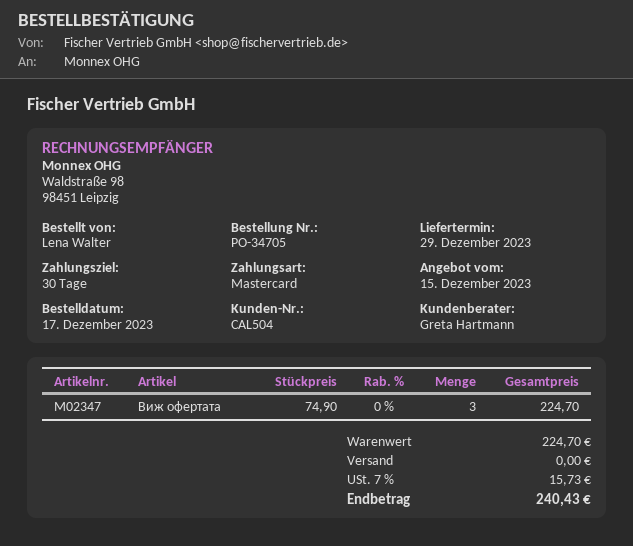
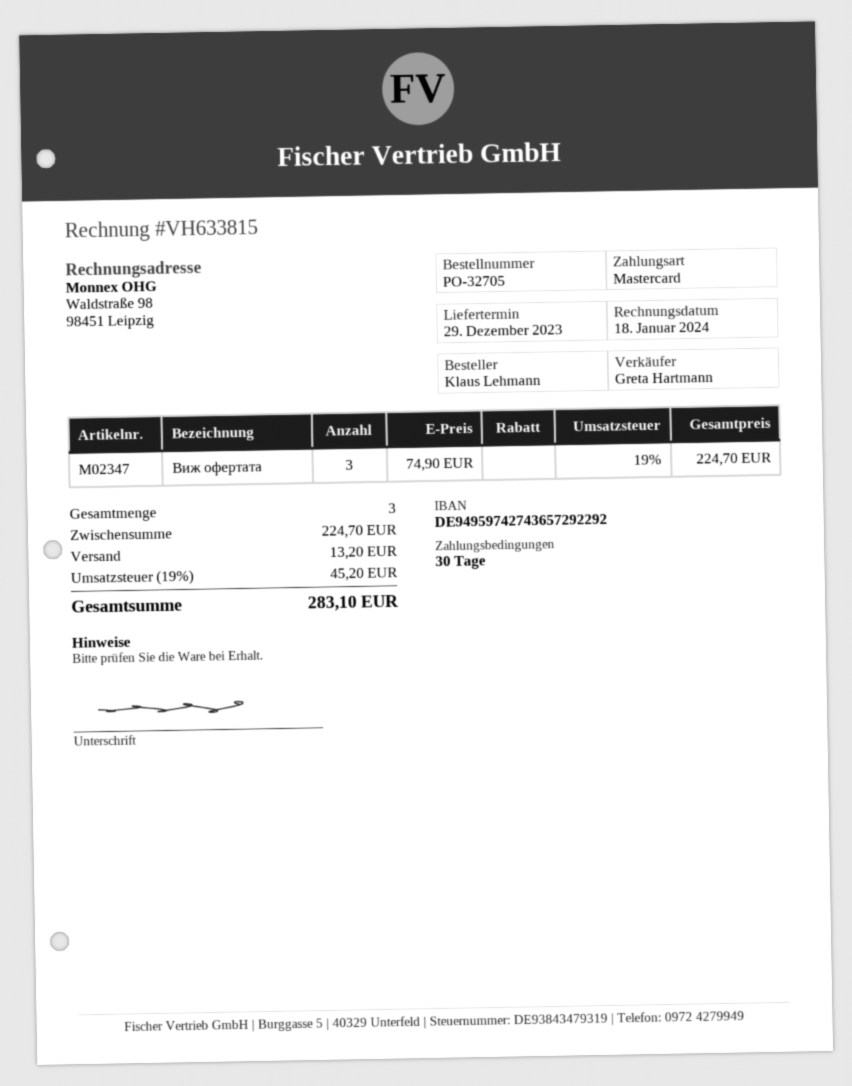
order number: PO-34705 -> PO-32705
ordered by: Lena Walter -> Klaus Lehmann
shipping: 0.00 -> 13.20
tax: 7% = 15.73 -> 19% = 45.20
total: 240.43 -> 283.10

